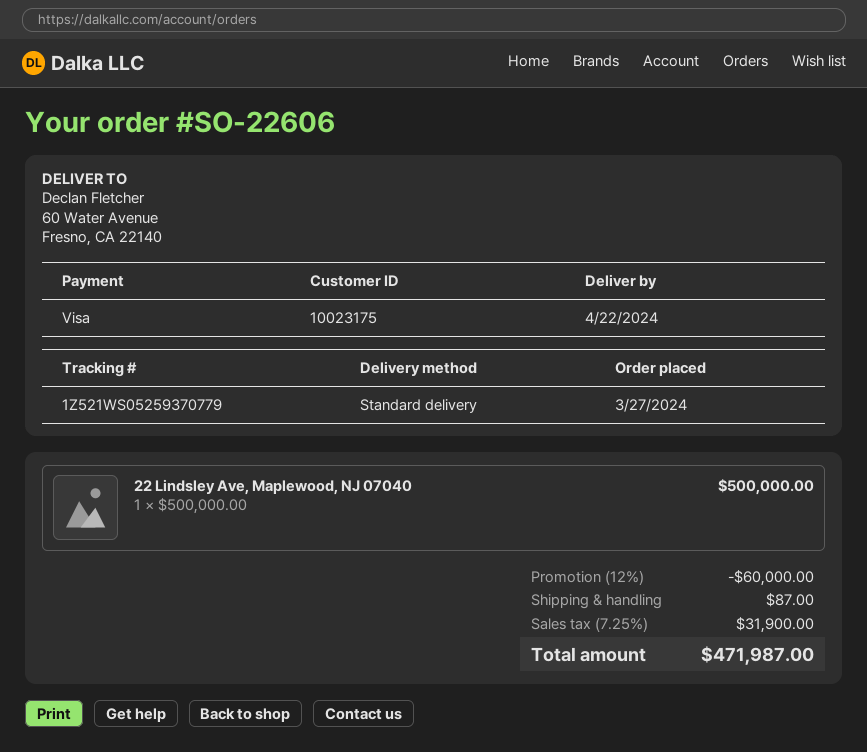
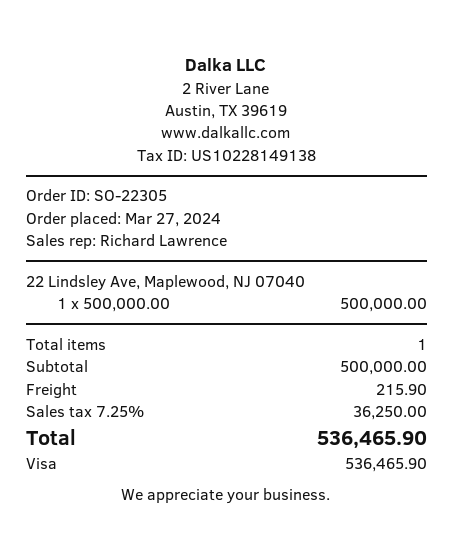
order number: SO-22606 -> SO-22305
discount: 12% = 60000.00 -> none
shipping: 87.00 -> 215.90
tax: 7.25% = 31900.00 -> 7.25% = 36250.00
total: 471987.00 -> 536465.90

